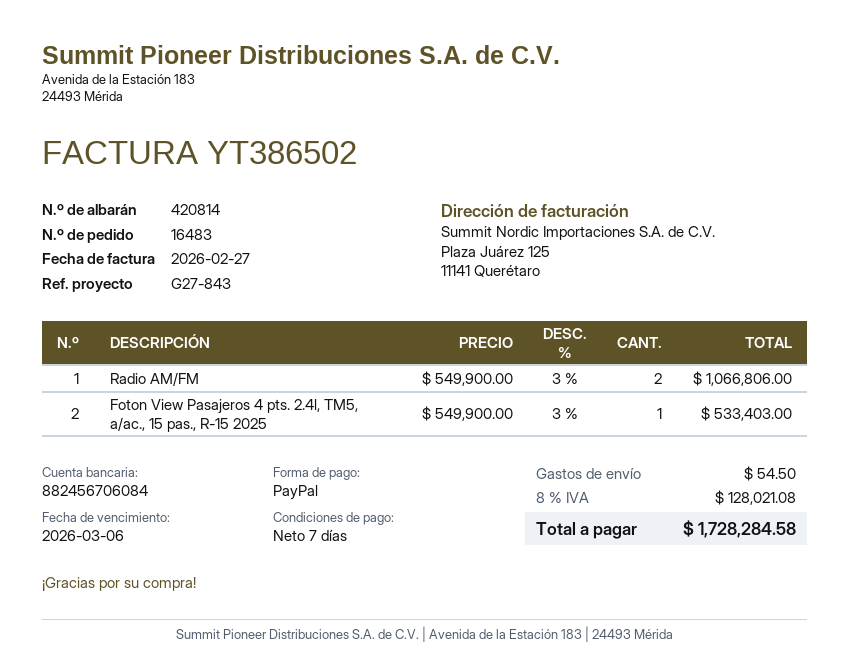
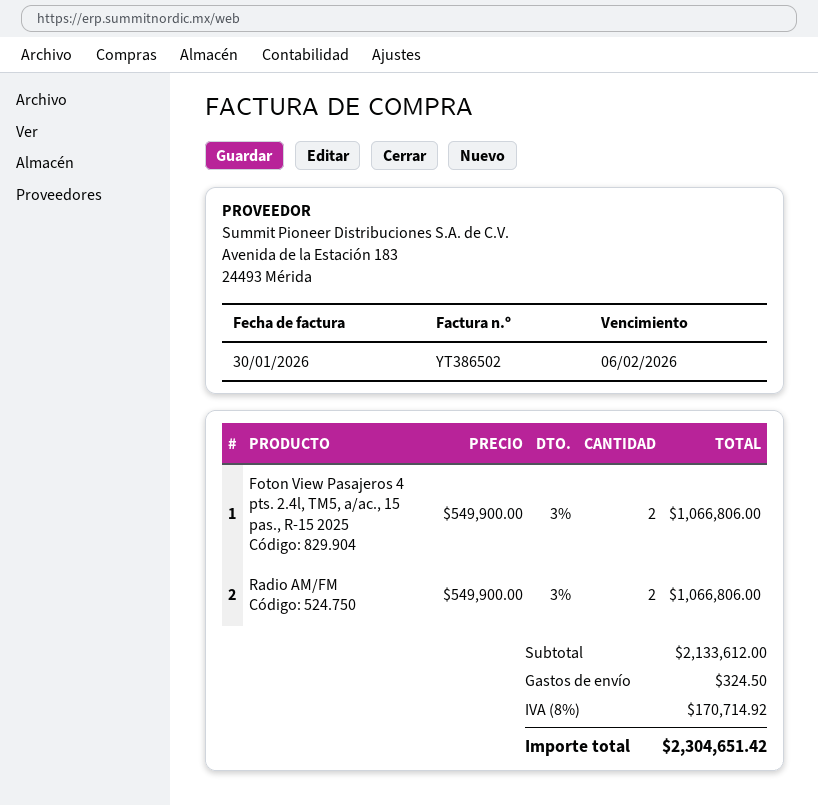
invoice date: 2026-02-27 -> 2026-01-30
due date: 2026-03-06 -> 2026-02-06
Foton View Pasajeros 4 pts. 2.4l, TM5, a/ac., 15 pas., R-15 2025: 1 x 549900.00 - 3% = 533403.00 -> 2 x 549900.00 - 3% = 1066806.00
shipping: 54.50 -> 324.50
tax: 8% = 128021.08 -> 8% = 170714.92
total: 1728284.58 -> 2304651.42

